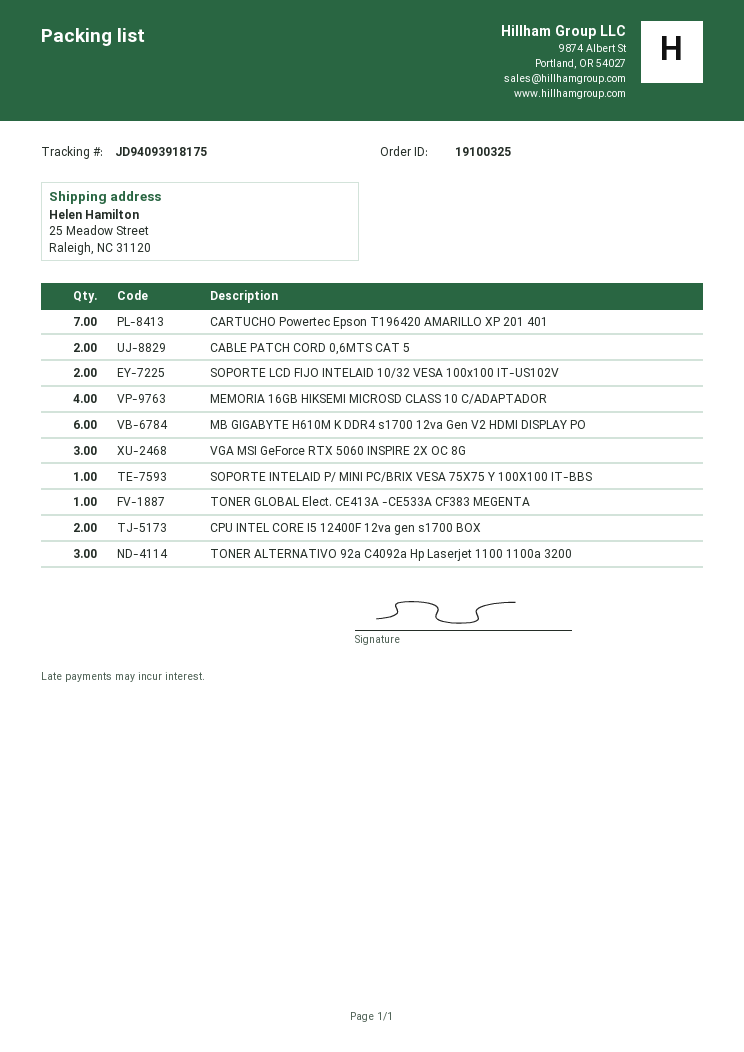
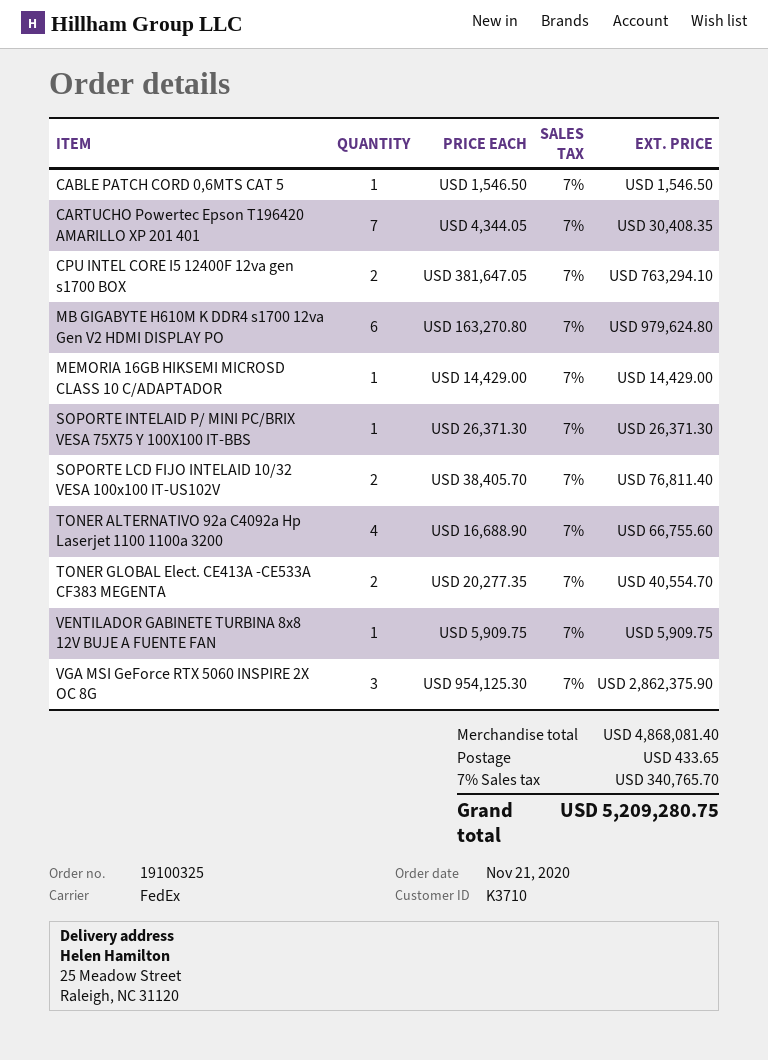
CABLE PATCH CORD 0,6MTS CAT 5: 2 -> 1
MEMORIA 16GB HIKSEMI MICROSD CLASS 10 C/ADAPTADOR: 4 -> 1
TONER GLOBAL Elect. CE413A -CE533A CF383 MEGENTA: 1 -> 2
TONER ALTERNATIVO 92a C4092a Hp Laserjet 1100 1100a 3200: 3 -> 4
VENTILADOR GABINETE TURBINA 8x8 12V BUJE A FUENTE FAN: none -> 1

